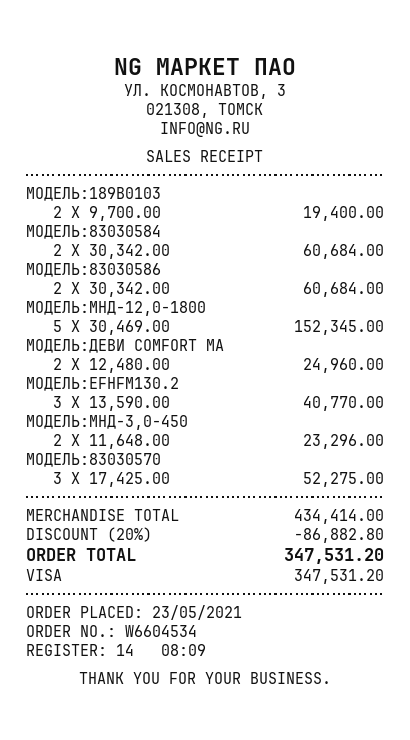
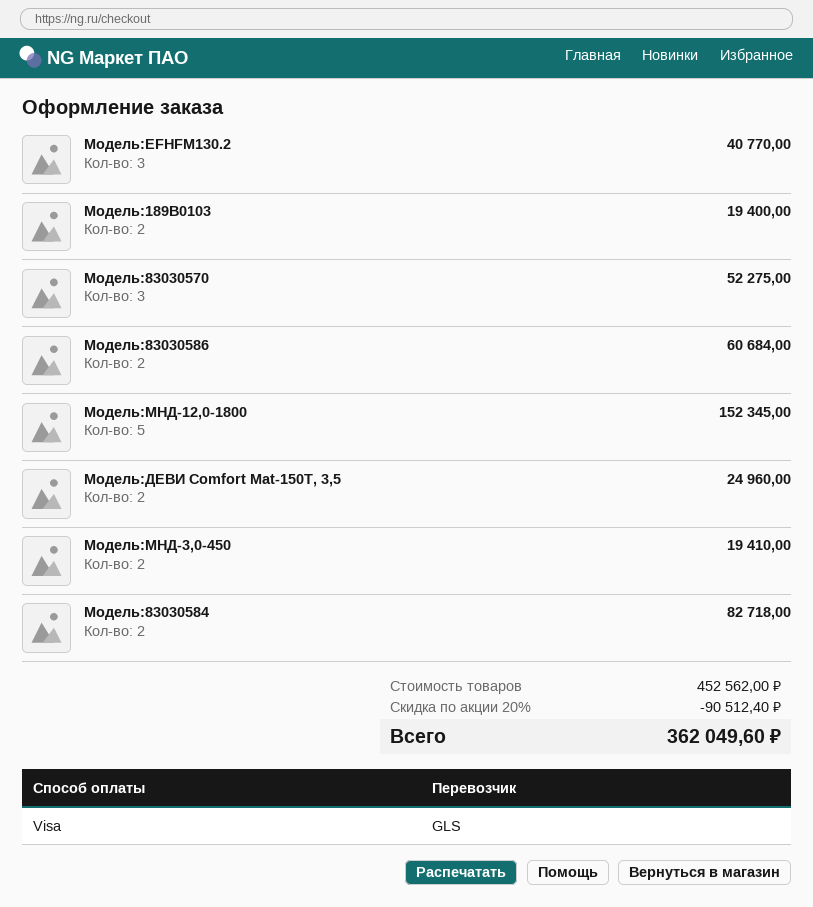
МОДЕЛЬ:83030584: 2 for 60684.00 -> 2 for 82718.00
МОДЕЛЬ:МНД-3,0-450: 2 for 23296.00 -> 2 for 19410.00
subtotal: 434414.00 -> 452562.00
discount: 20% = 86882.80 -> 20% = 90512.40
total: 347531.20 -> 362049.60

